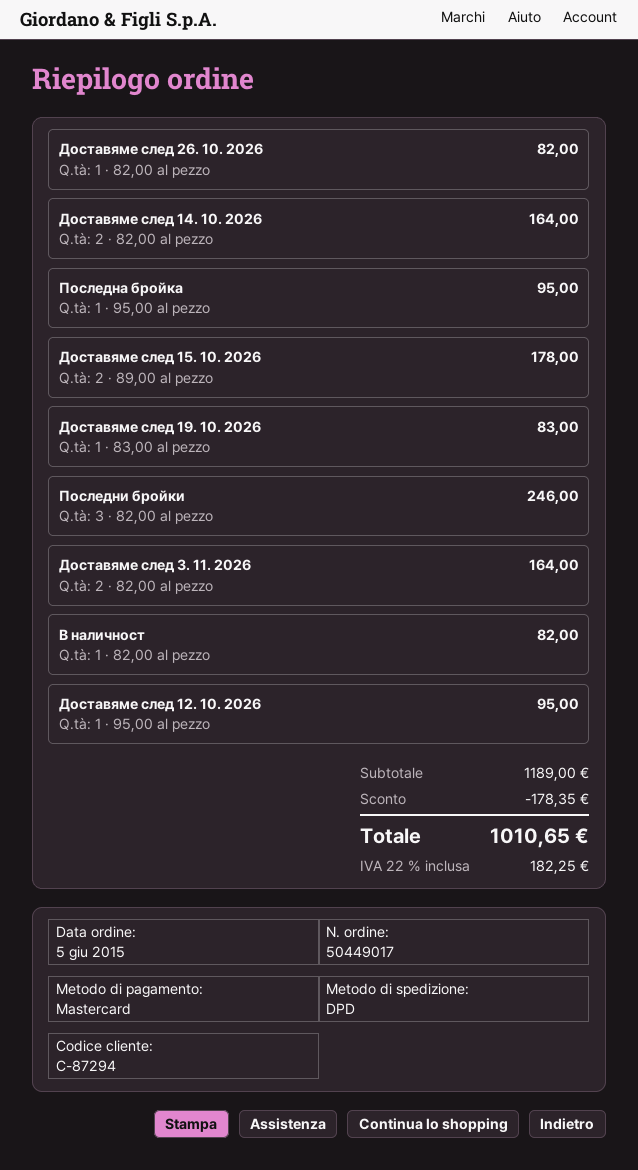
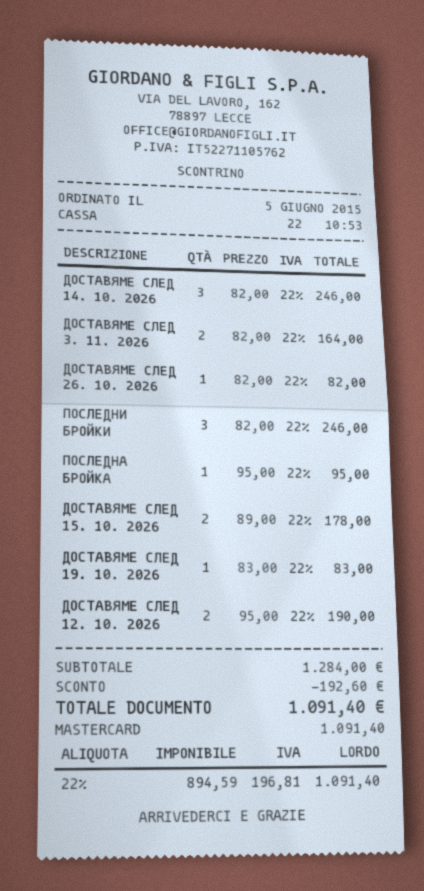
Доставяме след 14. 10. 2026: 2 x 82.00 = 164.00 -> 3 x 82.00 = 246.00
В наличност: 1 x 82.00 = 82.00 -> none
Доставяме след 12. 10. 2026: 1 x 95.00 = 95.00 -> 2 x 95.00 = 190.00
subtotal: 1189.00 -> 1284.00
discount: 178.35 -> 192.60
tax: 22% = 182.25 -> 22% = 196.81
total: 1010.65 -> 1091.40

